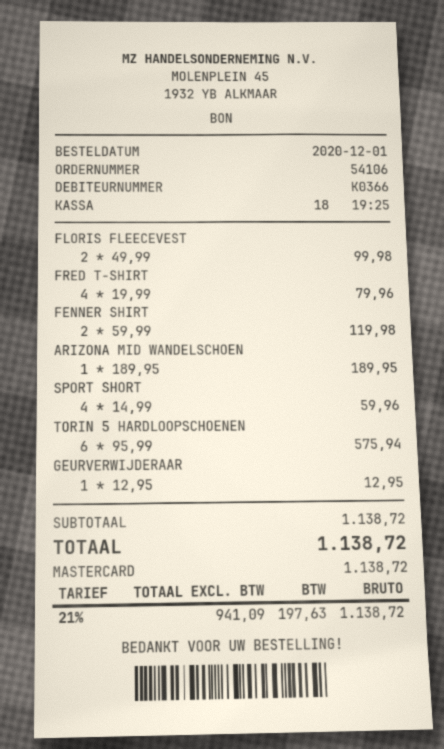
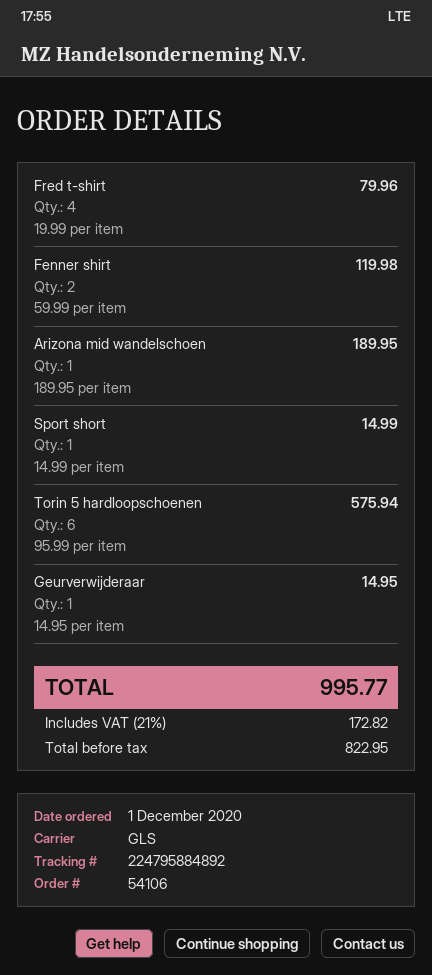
FLORIS FLEECEVEST: 2 x 49.99 = 99.98 -> none
SPORT SHORT: 4 x 14.99 = 59.96 -> 1 x 14.99 = 14.99
GEURVERWIJDERAAR: 1 x 12.95 = 12.95 -> 1 x 14.95 = 14.95
net: 941.09 -> 822.95
tax: 21% = 197.63 -> 21% = 172.82
total: 1138.72 -> 995.77

